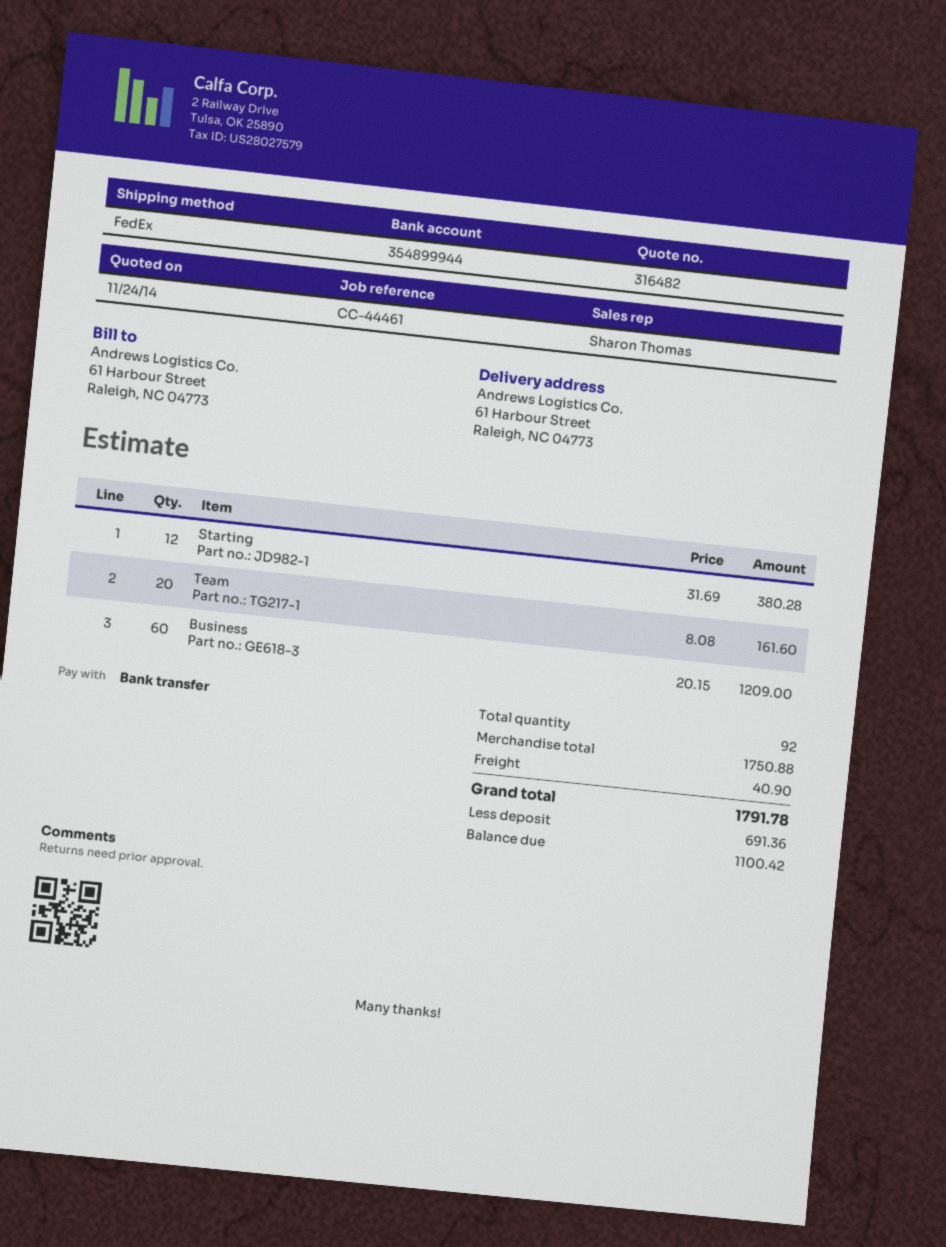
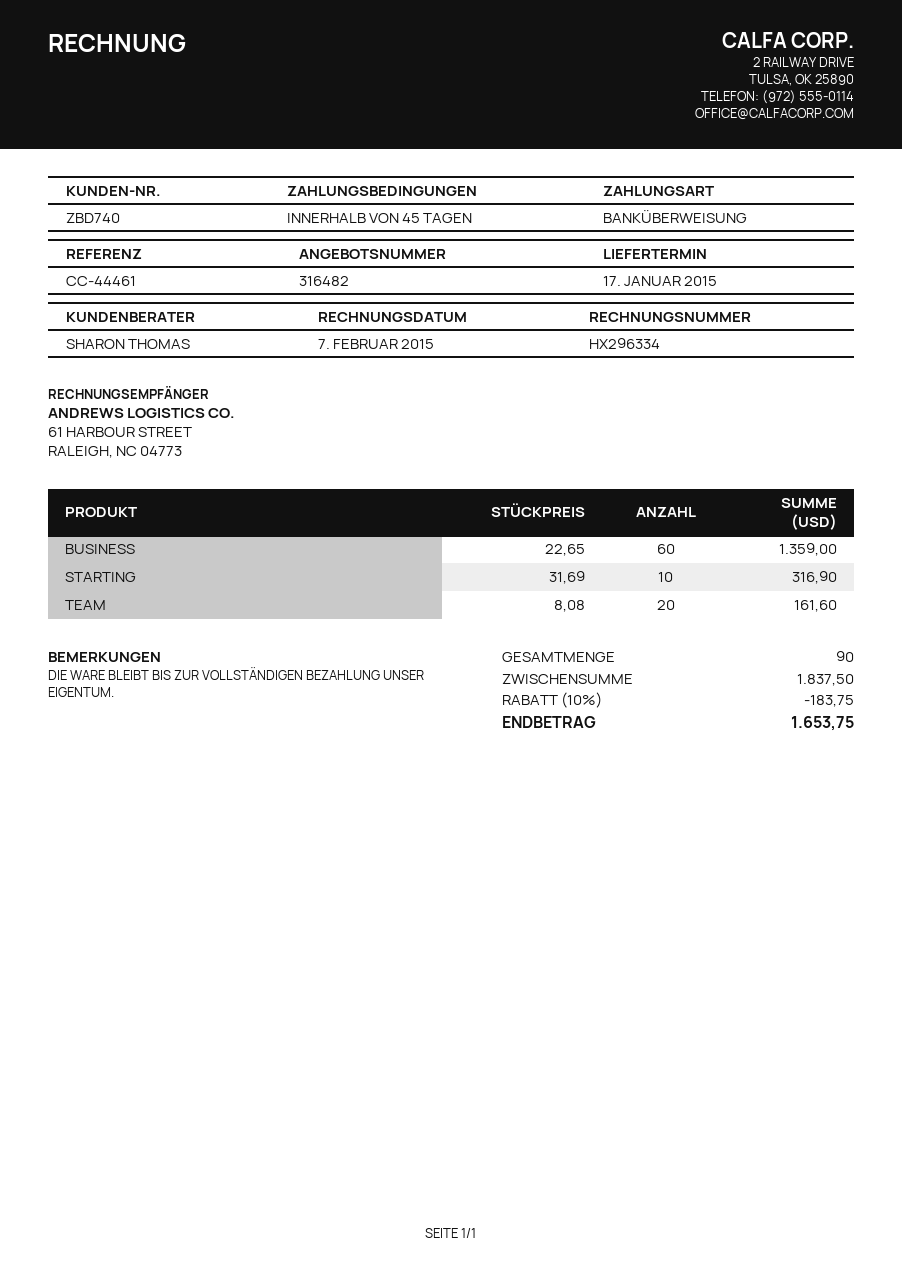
Starting: 12 x 31.69 = 380.28 -> 10 x 31.69 = 316.90
Business: 60 x 20.15 = 1209.00 -> 60 x 22.65 = 1359.00
total quantity: 92 -> 90
subtotal: 1750.88 -> 1837.50
discount: none -> 10% = 183.75
shipping: 40.90 -> none
total: 1791.78 -> 1653.75

